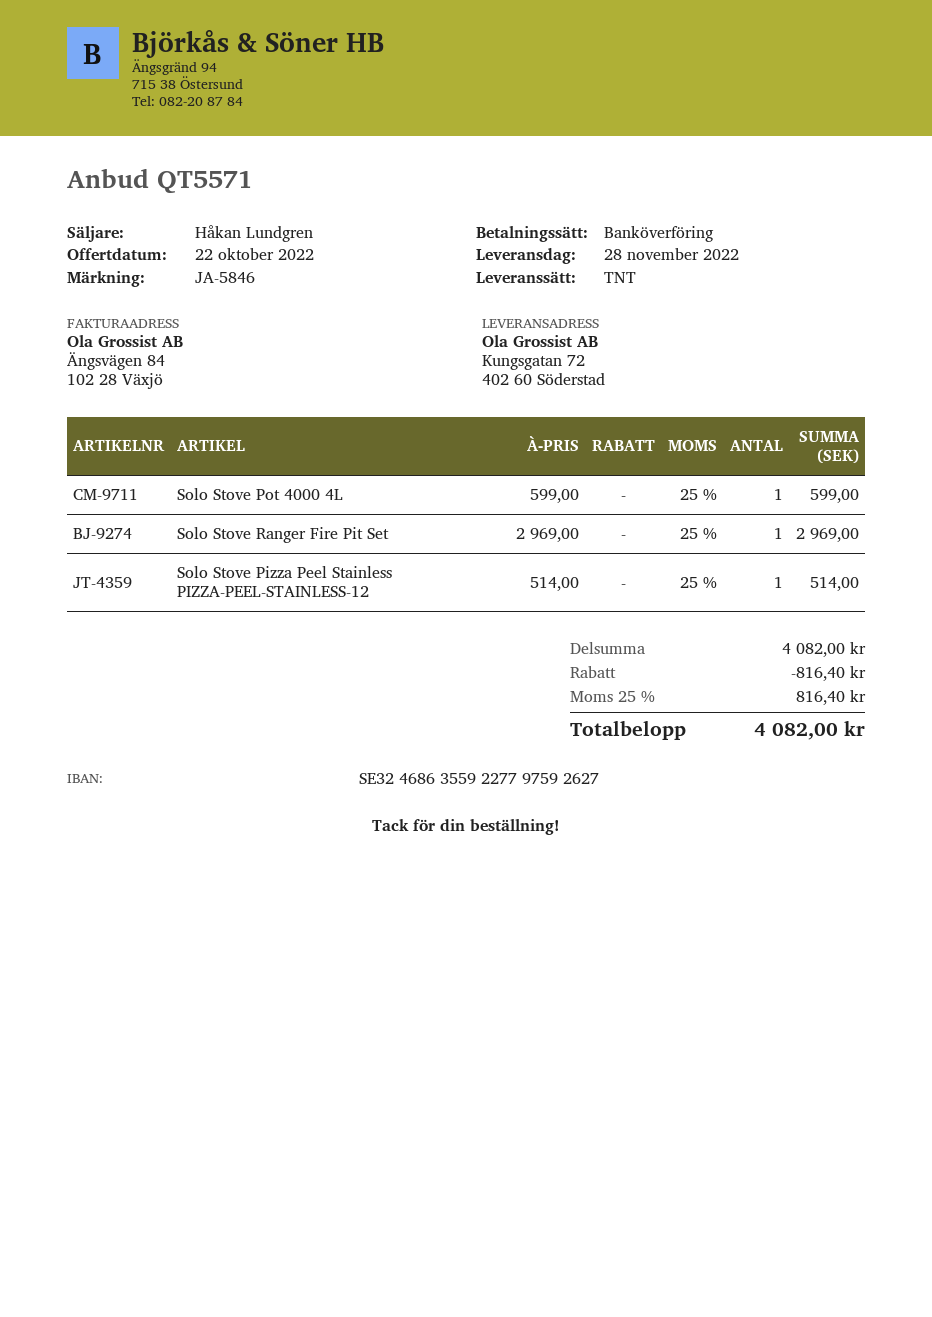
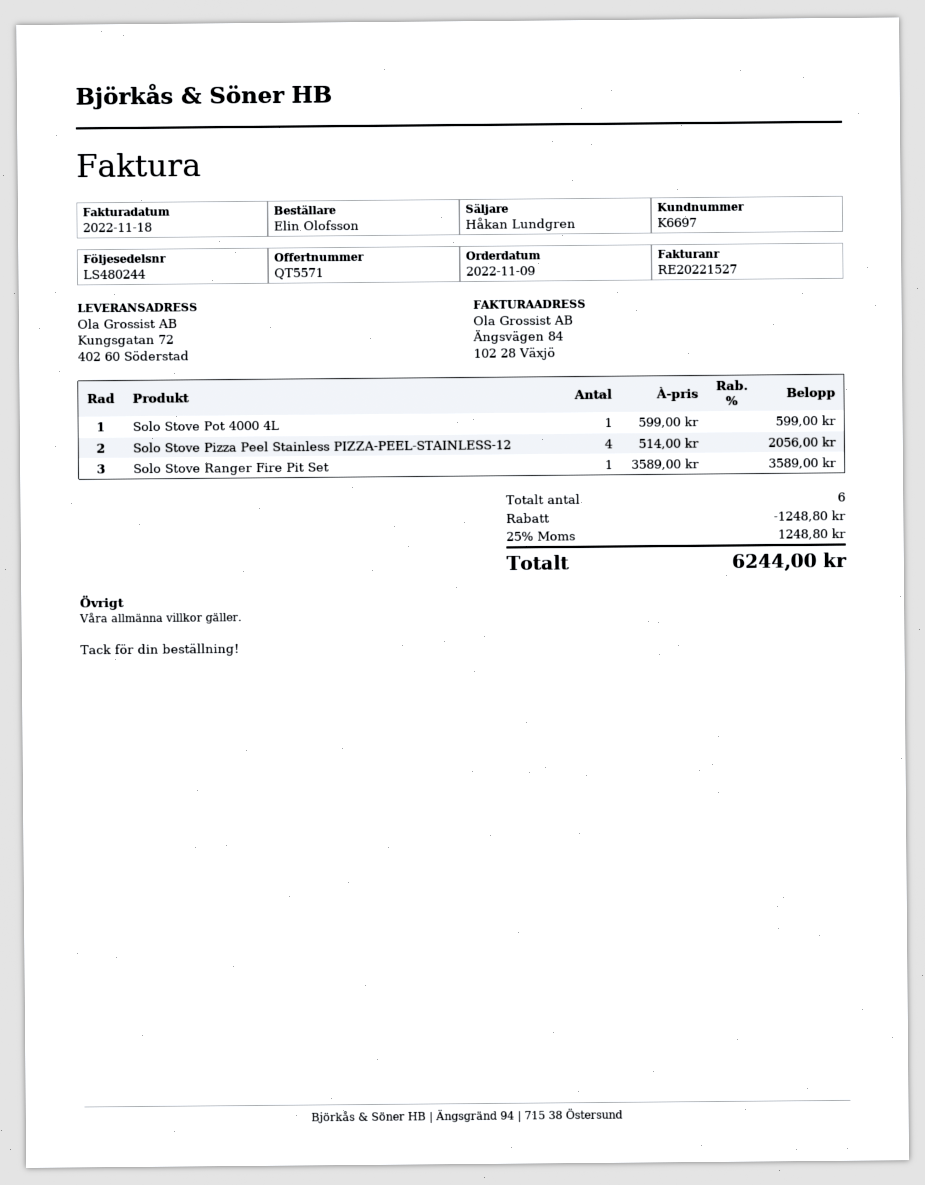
Solo Stove Ranger Fire Pit Set: 1 x 2969.00 = 2969.00 -> 1 x 3589.00 = 3589.00
Solo Stove Pizza Peel Stainless PIZZA-PEEL-STAINLESS-12: 1 x 514.00 = 514.00 -> 4 x 514.00 = 2056.00
discount: 816.40 -> 1248.80
tax: 25% = 816.40 -> 25% = 1248.80
total: 4082.00 -> 6244.00

